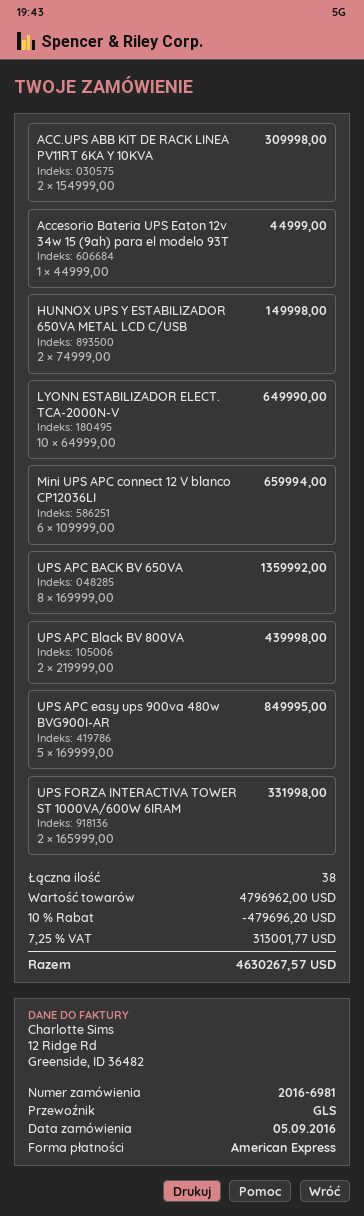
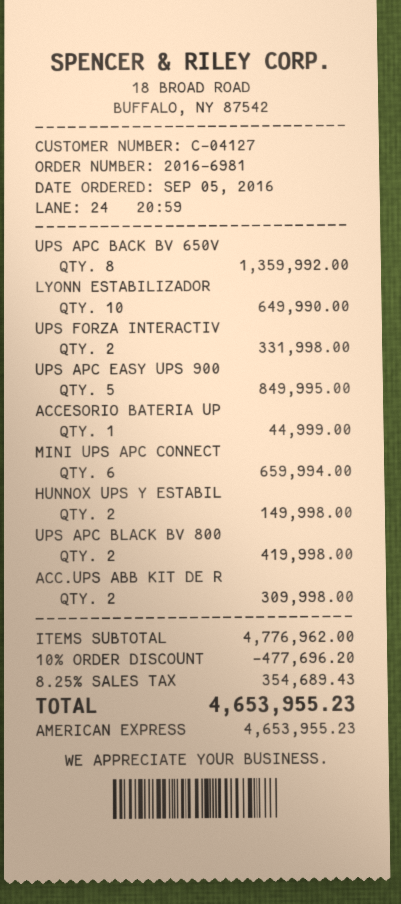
UPS APC Black BV 800VA: 2 for 439998.00 -> 2 for 419998.00
subtotal: 4796962.00 -> 4776962.00
discount: 10% = 479696.20 -> 10% = 477696.20
tax: 7.25% = 313001.77 -> 8.25% = 354689.43
total: 4630267.57 -> 4653955.23

